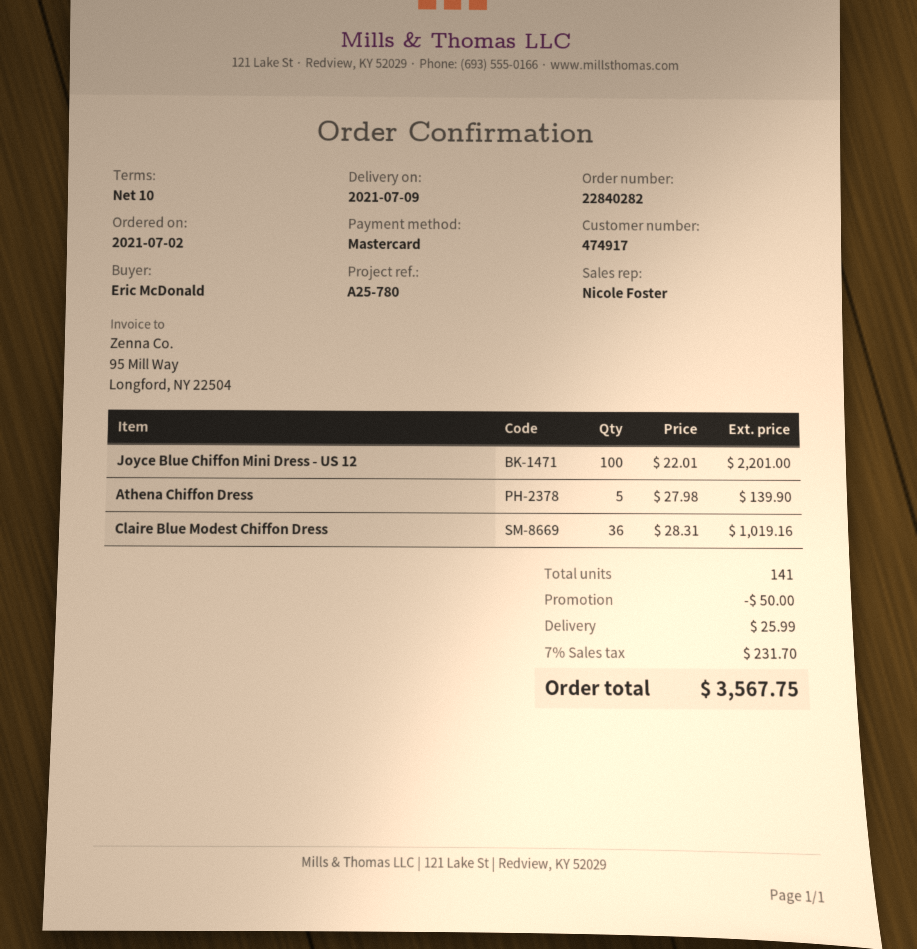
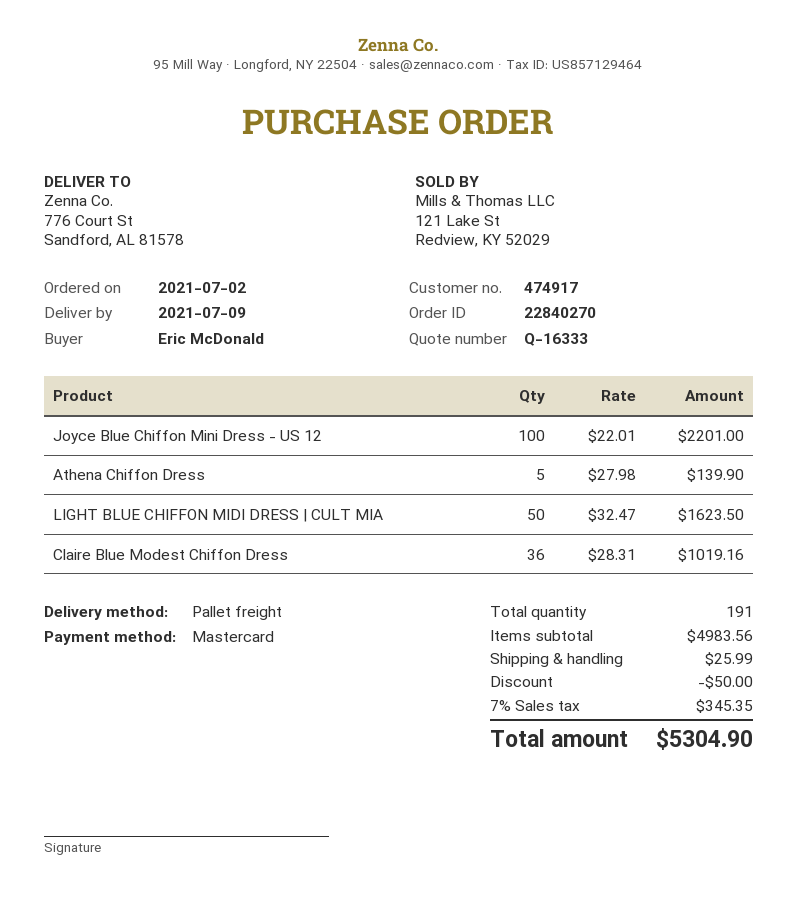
order number: 22840282 -> 22840270
LIGHT BLUE CHIFFON MIDI DRESS | CULT MIA: none -> 50 x 32.47 = 1623.50
total quantity: 141 -> 191
tax: 7% = 231.70 -> 7% = 345.35
total: 3567.75 -> 5304.90

